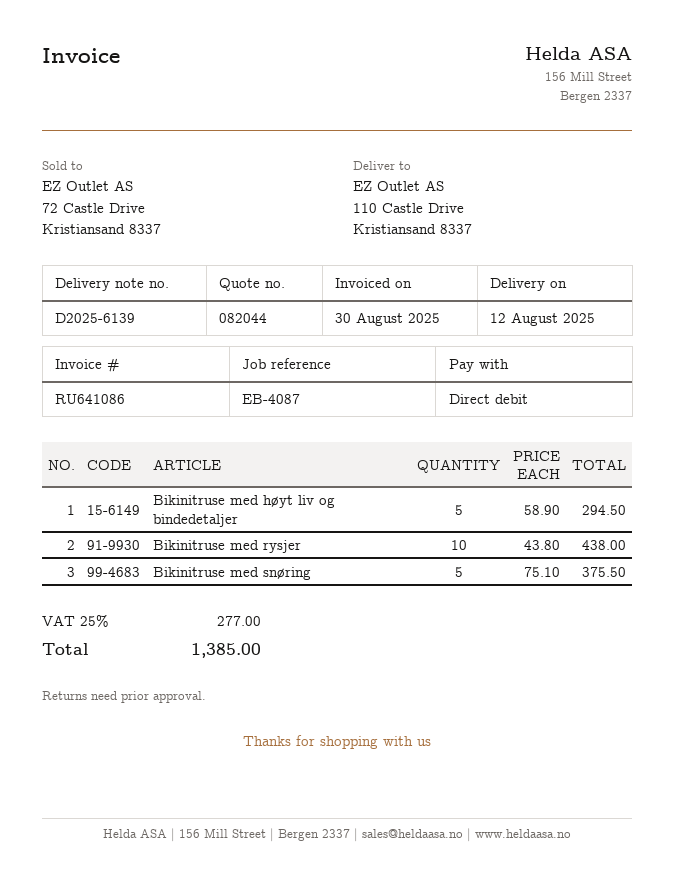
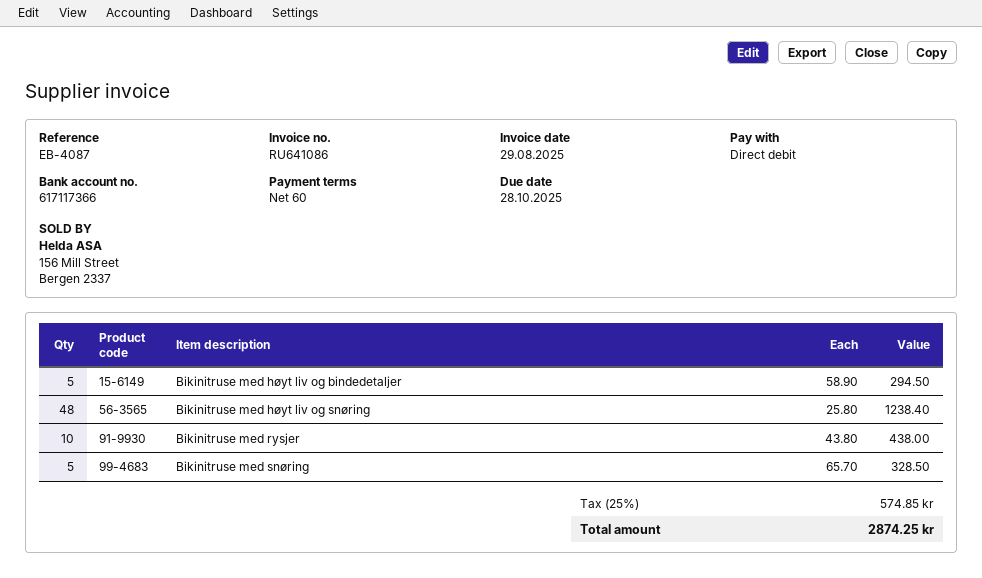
invoice date: 2025-08-30 -> 2025-08-29
Bikinitruse med snøring: 5 x 75.10 = 375.50 -> 5 x 65.70 = 328.50
Bikinitruse med høyt liv og snøring: none -> 48 x 25.80 = 1238.40
tax: 25% = 277.00 -> 25% = 574.85
total: 1385.00 -> 2874.25

